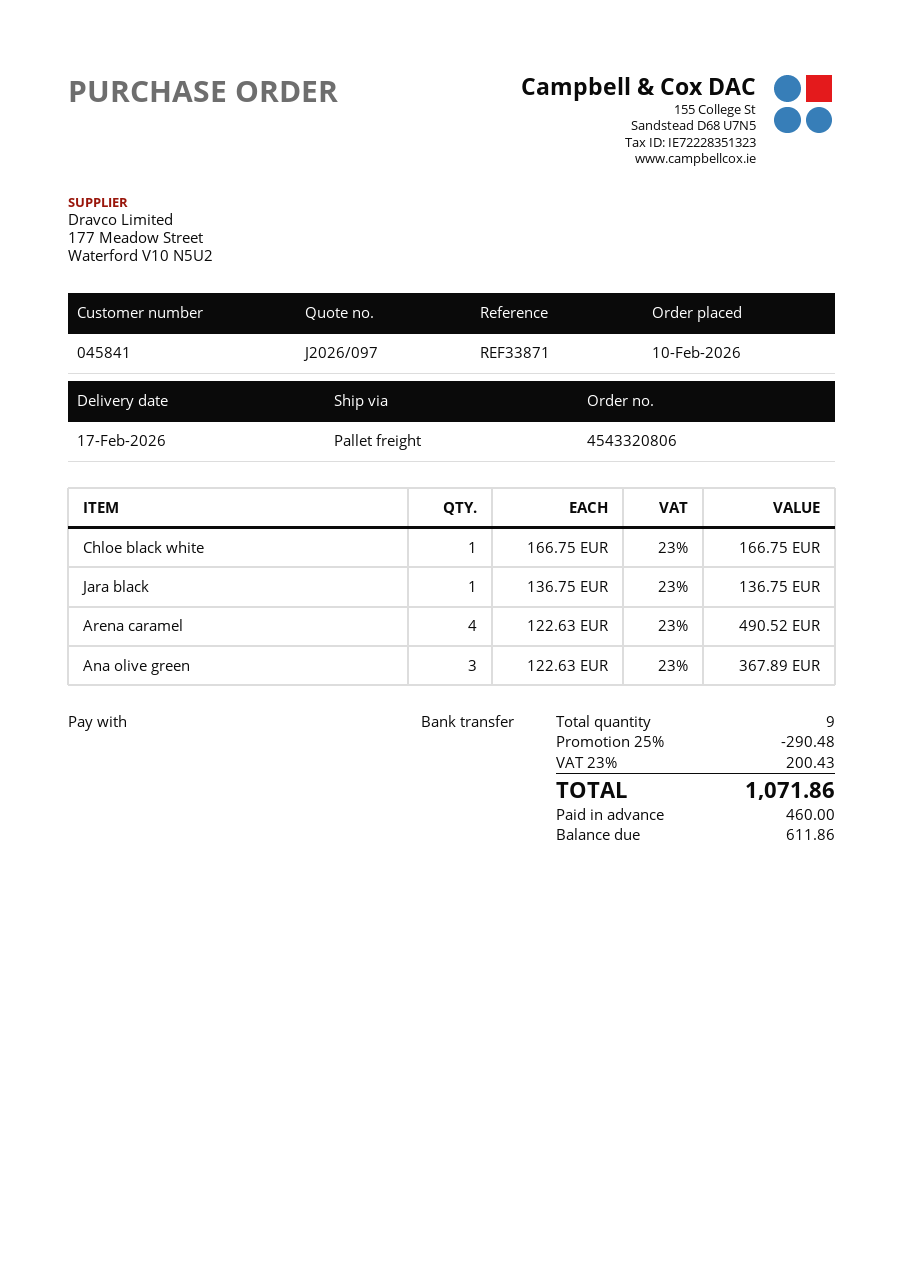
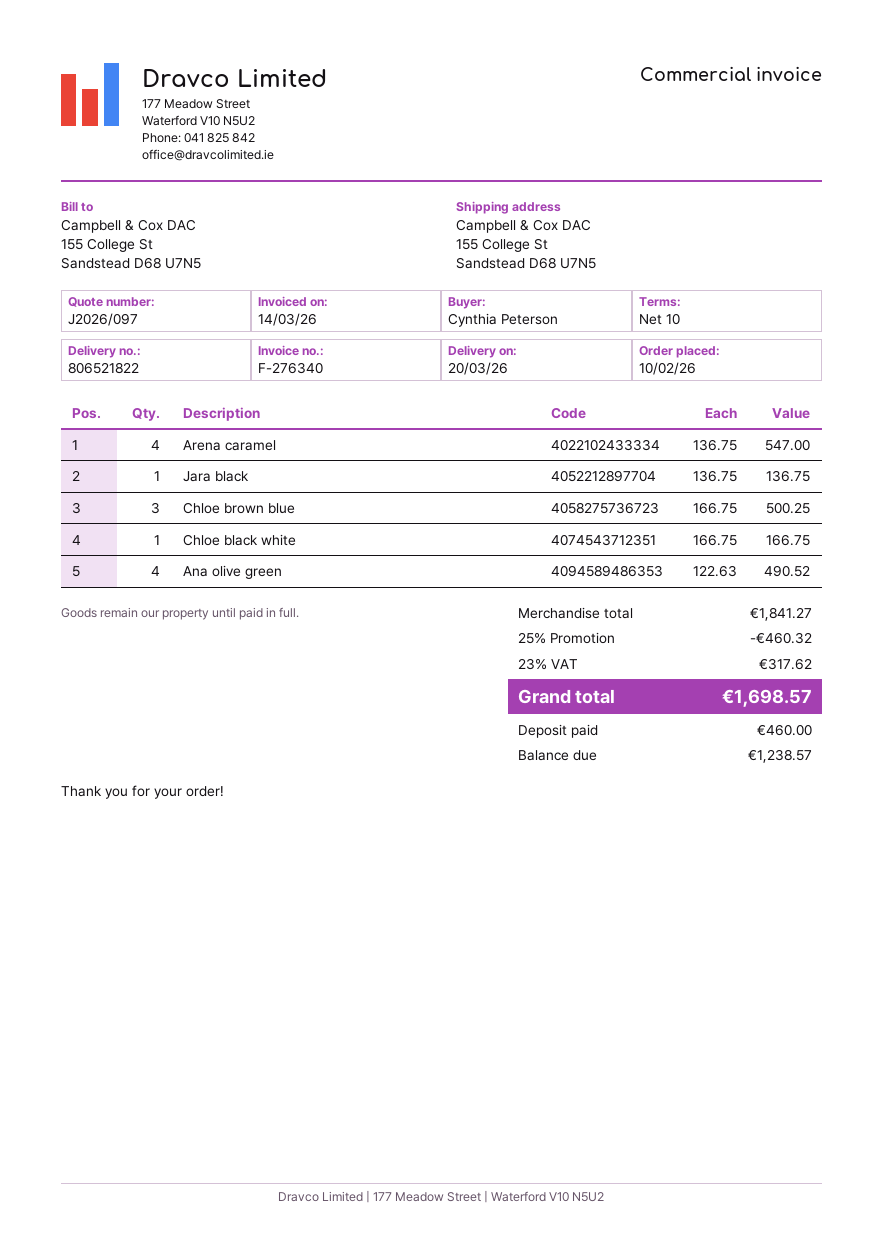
delivery date: 2026-02-17 -> 2026-03-20
Arena caramel: 4 x 122.63 = 490.52 -> 4 x 136.75 = 547.00
Ana olive green: 3 x 122.63 = 367.89 -> 4 x 122.63 = 490.52
Chloe brown blue: none -> 3 x 166.75 = 500.25
discount: 25% = 290.48 -> 25% = 460.32
tax: 23% = 200.43 -> 23% = 317.62
total: 1071.86 -> 1698.57
balance: 611.86 -> 1238.57

